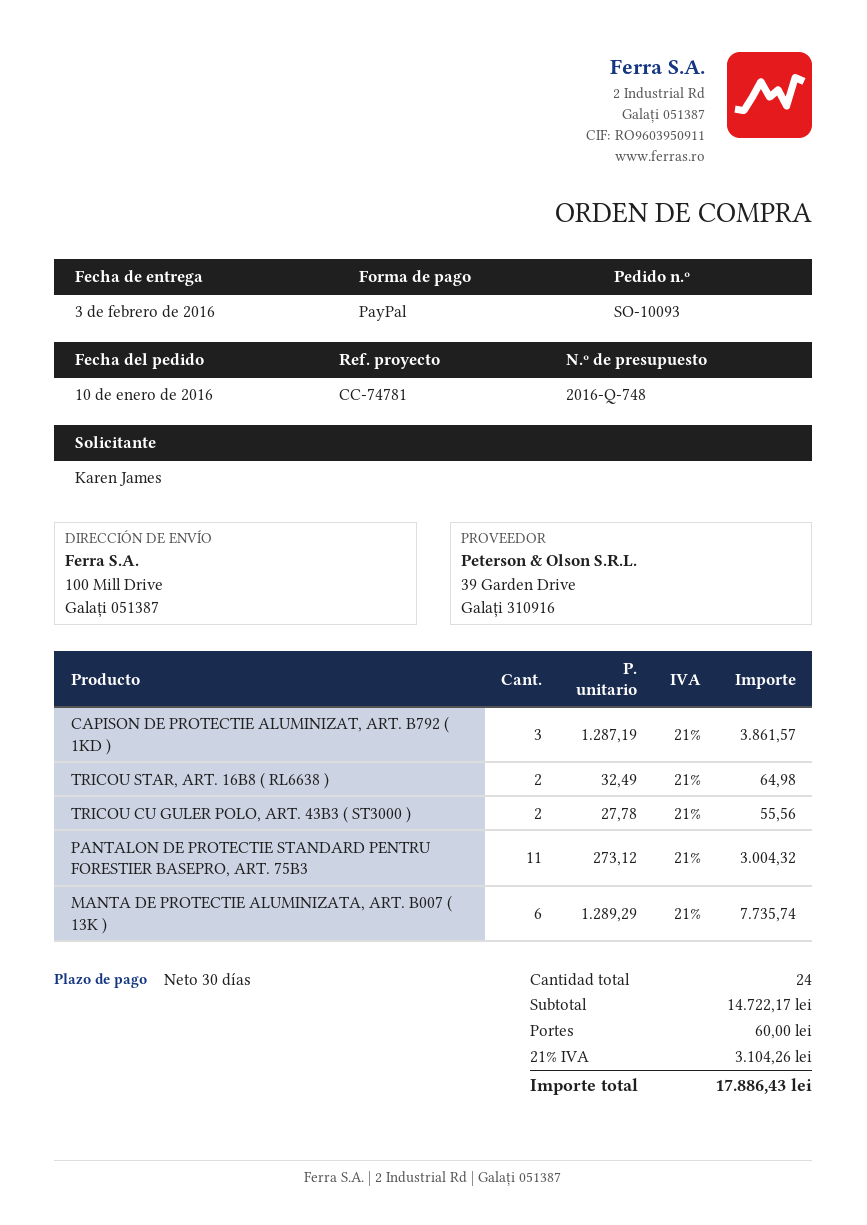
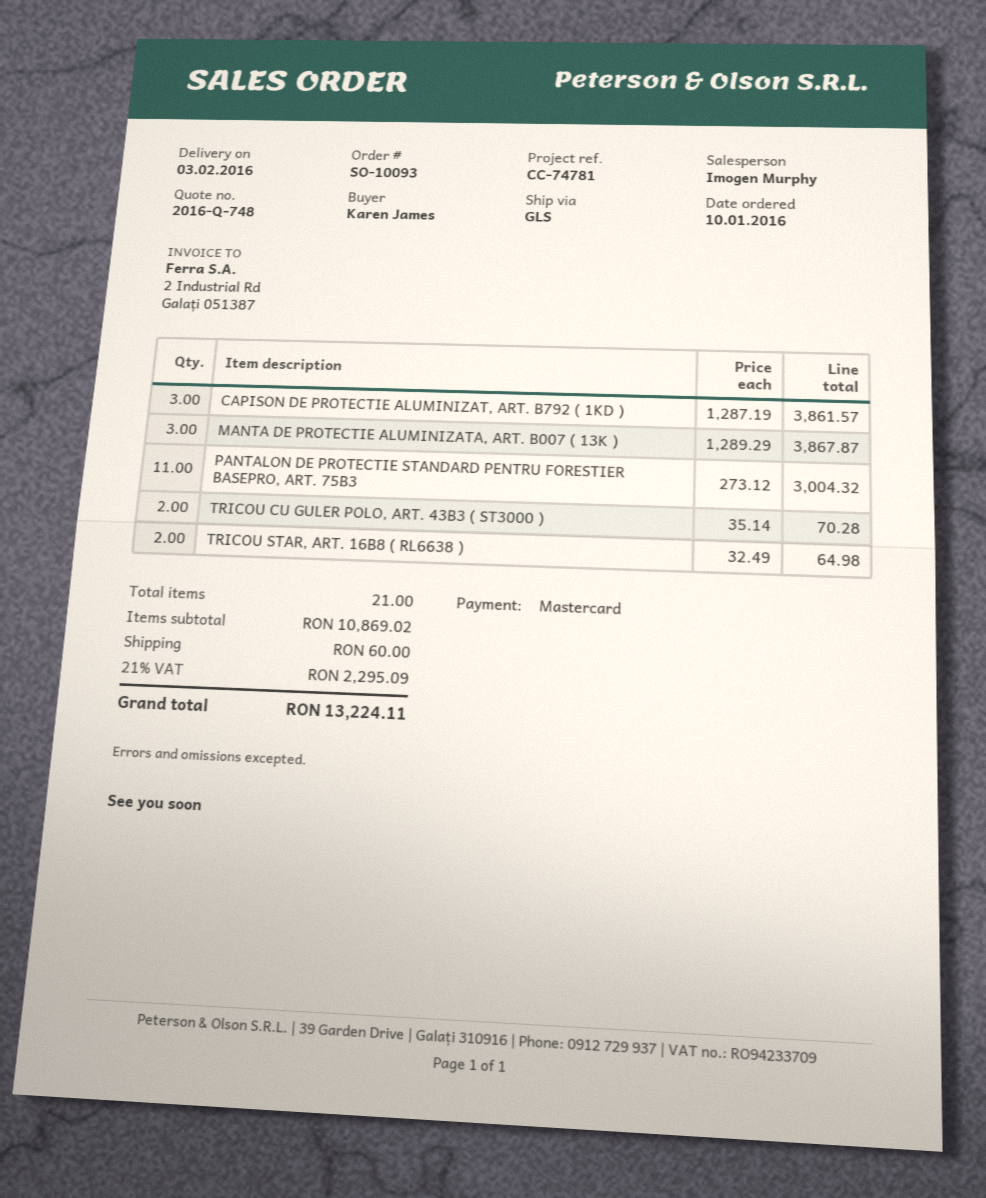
payment method: PayPal -> Mastercard
TRICOU CU GULER POLO, ART. 43B3 ( ST3000 ): 2 x 27.78 = 55.56 -> 2 x 35.14 = 70.28
MANTA DE PROTECTIE ALUMINIZATA, ART. B007 ( 13K ): 6 x 1289.29 = 7735.74 -> 3 x 1289.29 = 3867.87
total quantity: 24 -> 21
subtotal: 14722.17 -> 10869.02
tax: 21% = 3104.26 -> 21% = 2295.09
total: 17886.43 -> 13224.11

